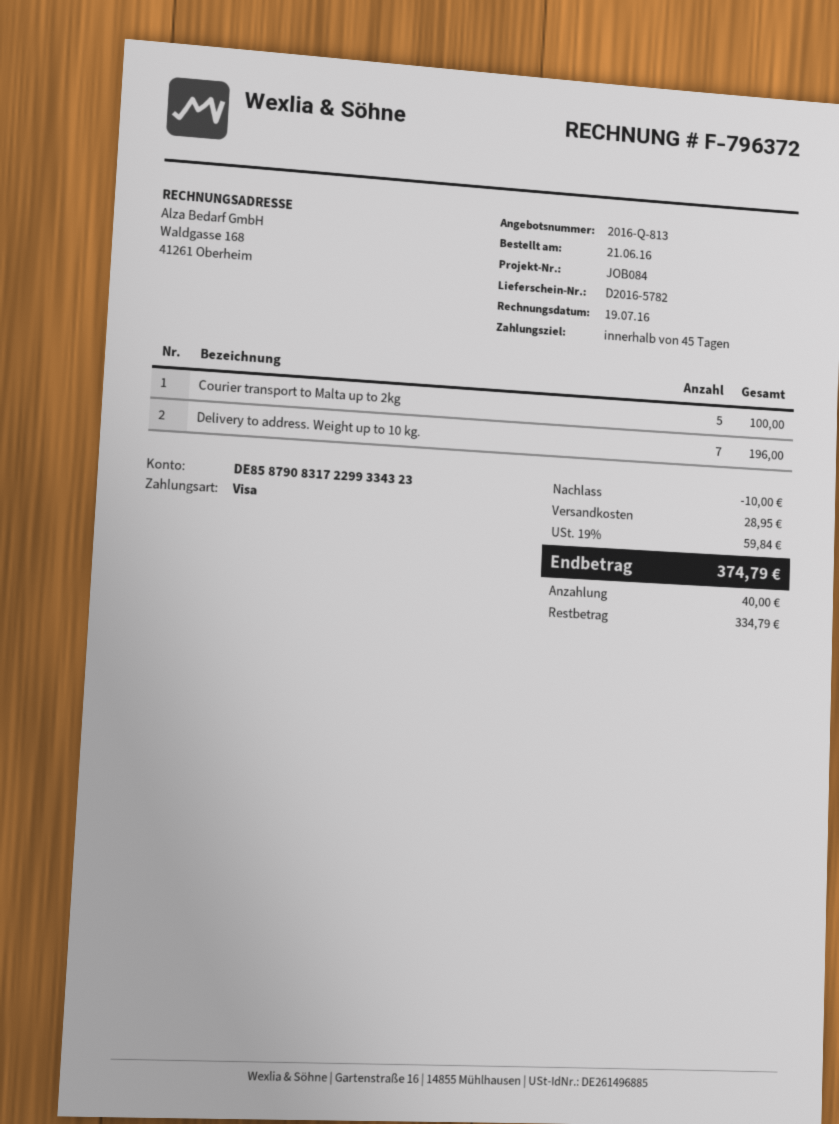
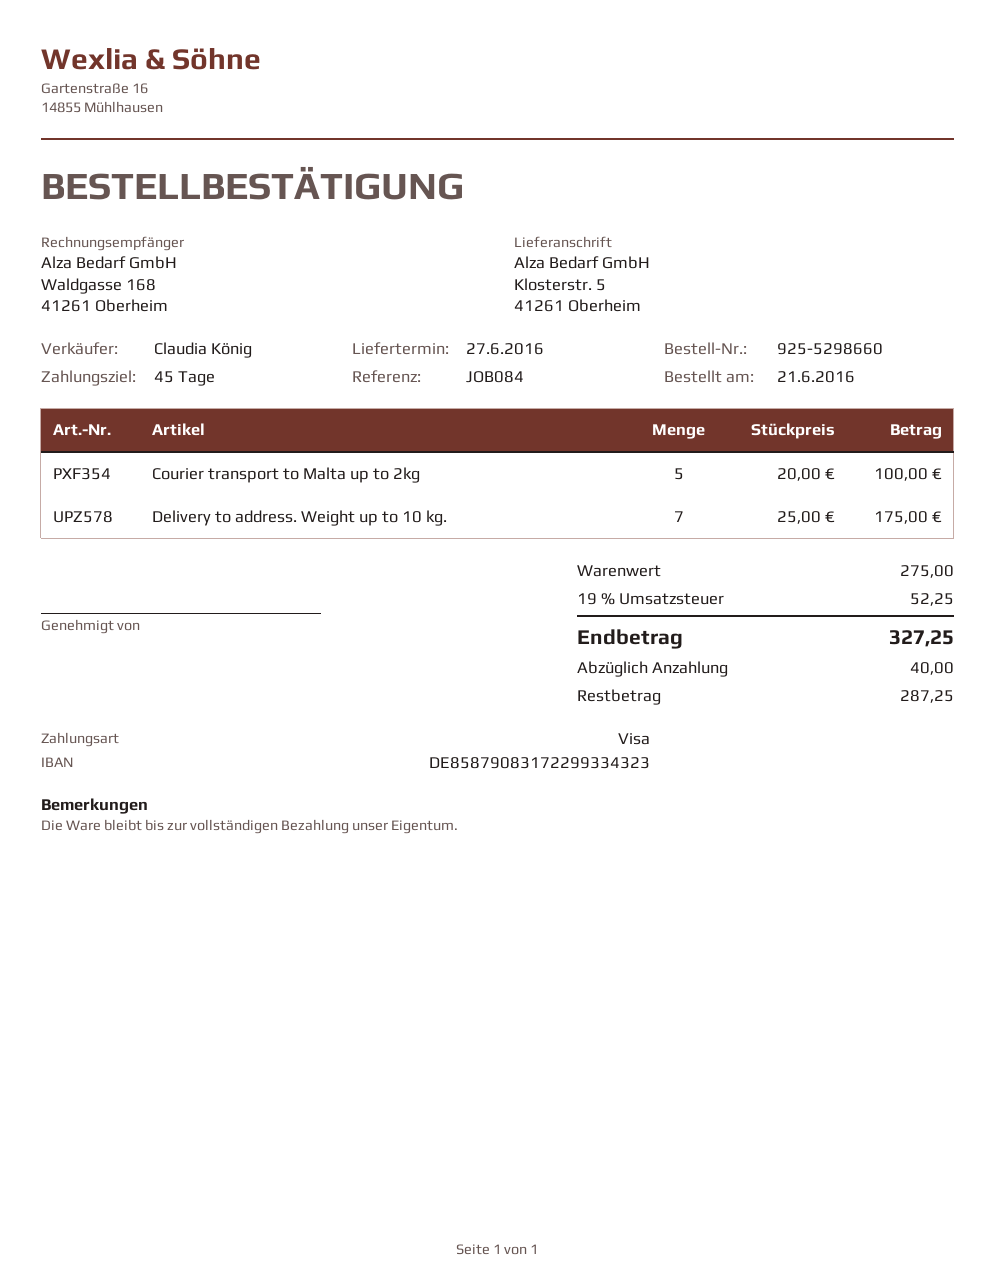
Delivery to address. Weight up to 10 kg.: 7 for 196.00 -> 7 for 175.00
discount: 10.00 -> none
shipping: 28.95 -> none
tax: 19% = 59.84 -> 19% = 52.25
total: 374.79 -> 327.25
balance: 334.79 -> 287.25

